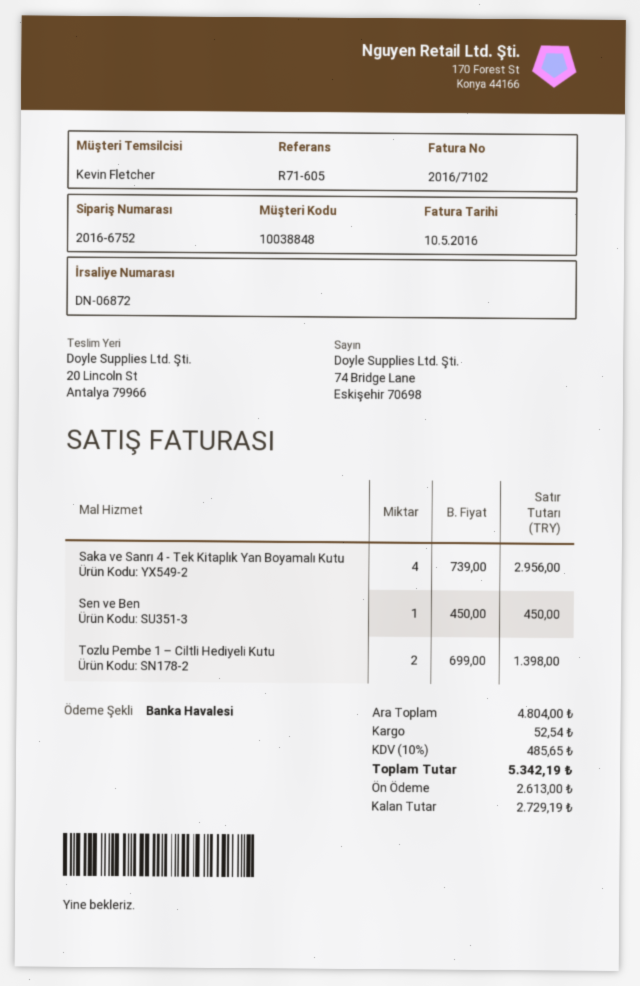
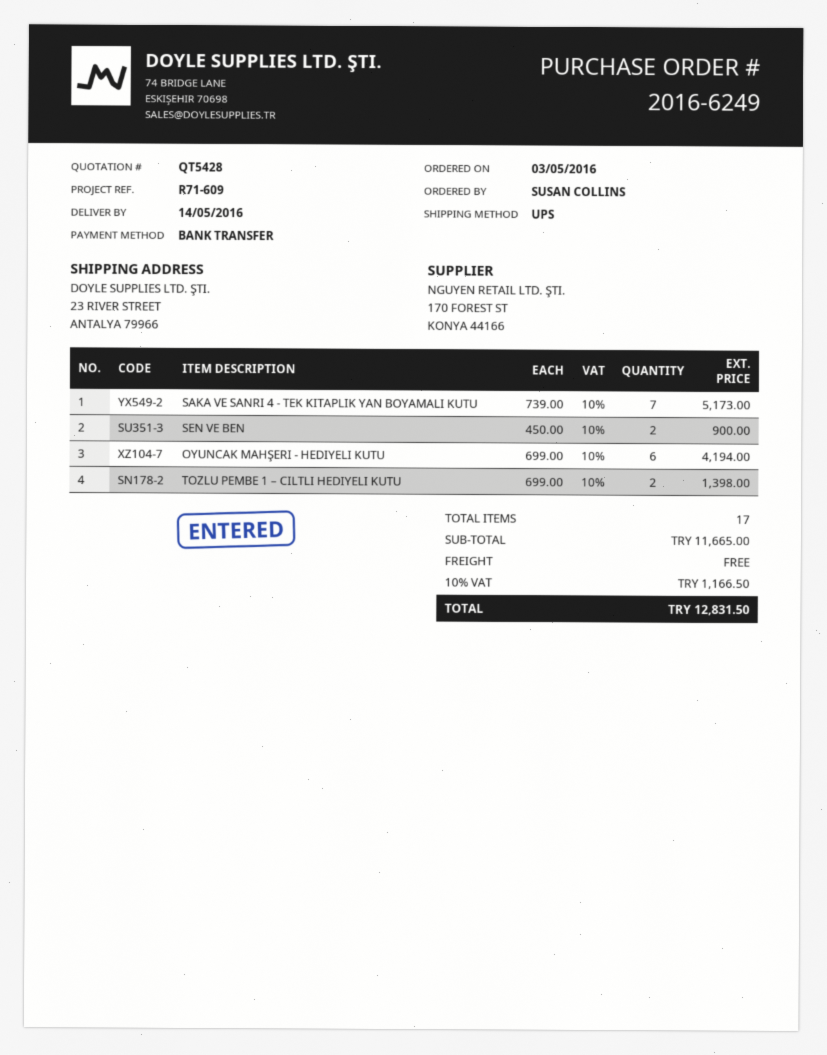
order number: 2016-6752 -> 2016-6249
reference: R71-605 -> R71-609
ship to: 20 Lincoln St, Antalya 79966 -> 23 RIVER STREET, ANTALYA 79966
Saka ve Sanrı 4 - Tek Kitaplık Yan Boyamalı Kutu: 4 x 739.00 = 2956.00 -> 7 x 739.00 = 5173.00
Sen ve Ben: 1 x 450.00 = 450.00 -> 2 x 450.00 = 900.00
OYUNCAK MAHŞERI - HEDIYELI KUTU: none -> 6 x 699.00 = 4194.00
subtotal: 4804.00 -> 11665.00
shipping: 52.54 -> 0.00
tax: 10% = 485.65 -> 10% = 1166.50
total: 5342.19 -> 12831.50

